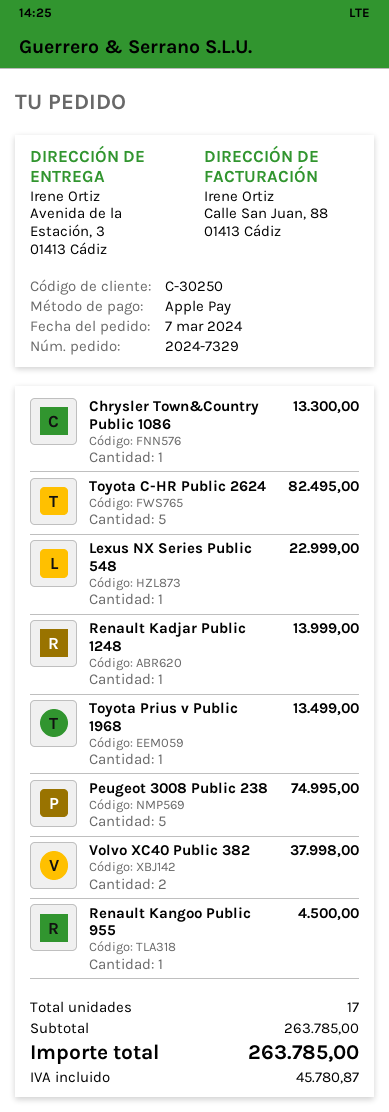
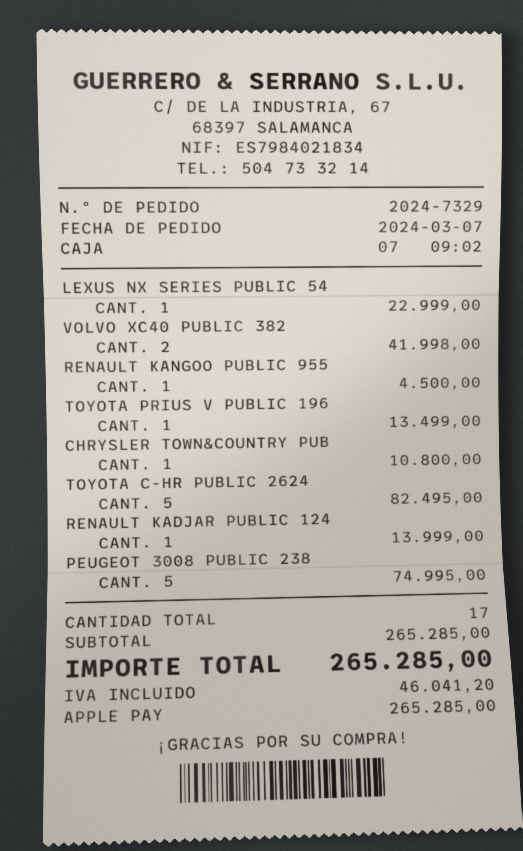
Chrysler Town&Country Public 1086: 1 for 13300.00 -> 1 for 10800.00
Volvo XC40 Public 382: 2 for 37998.00 -> 2 for 41998.00
subtotal: 263785.00 -> 265285.00
tax: 45780.87 -> 46041.20
total: 263785.00 -> 265285.00

